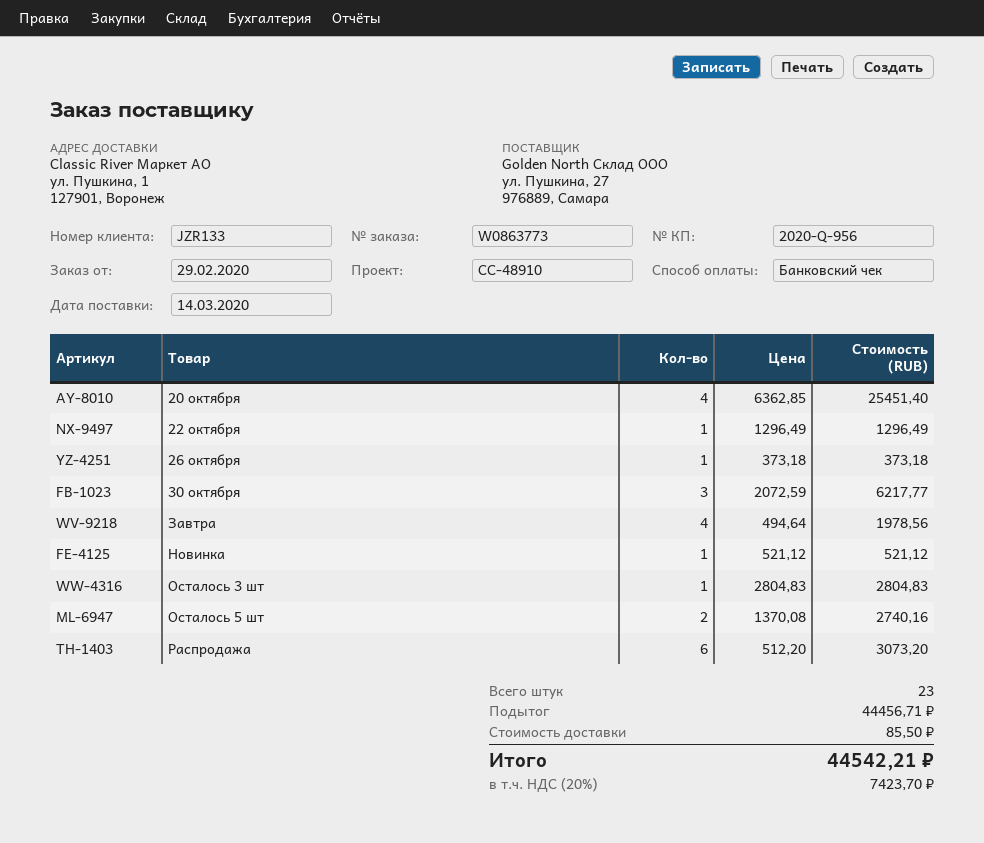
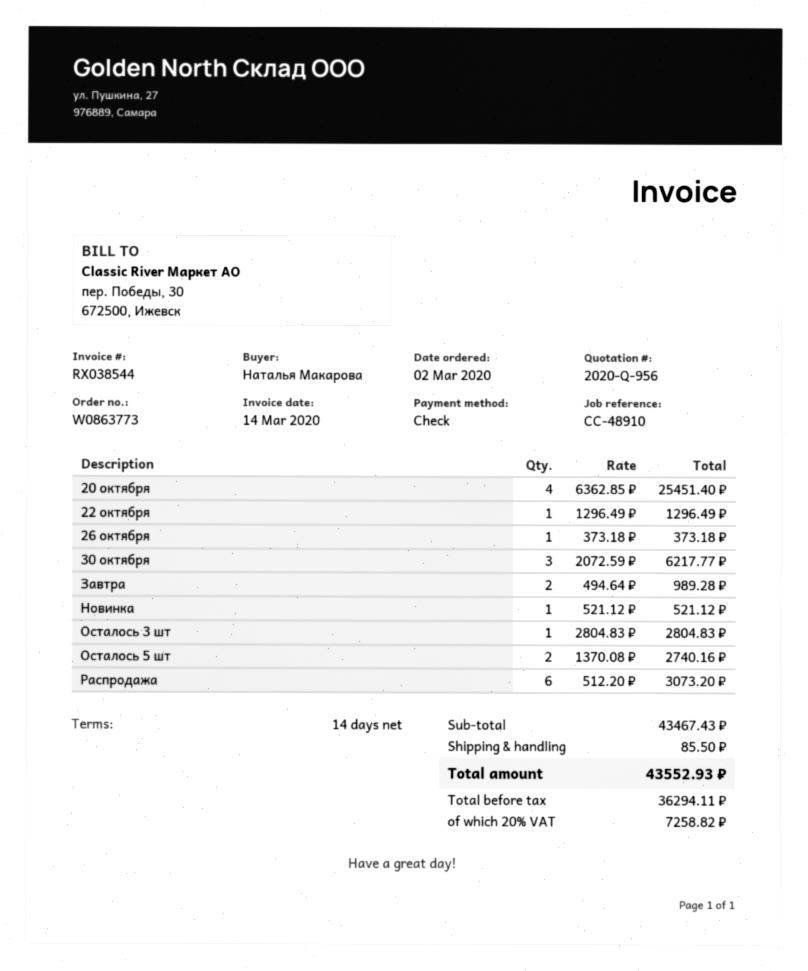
order date: 2020-02-29 -> 2020-03-02
Завтра: 4 x 494.64 = 1978.56 -> 2 x 494.64 = 989.28
subtotal: 44456.71 -> 43467.43
tax: 20% = 7423.70 -> 20% = 7258.82
total: 44542.21 -> 43552.93

